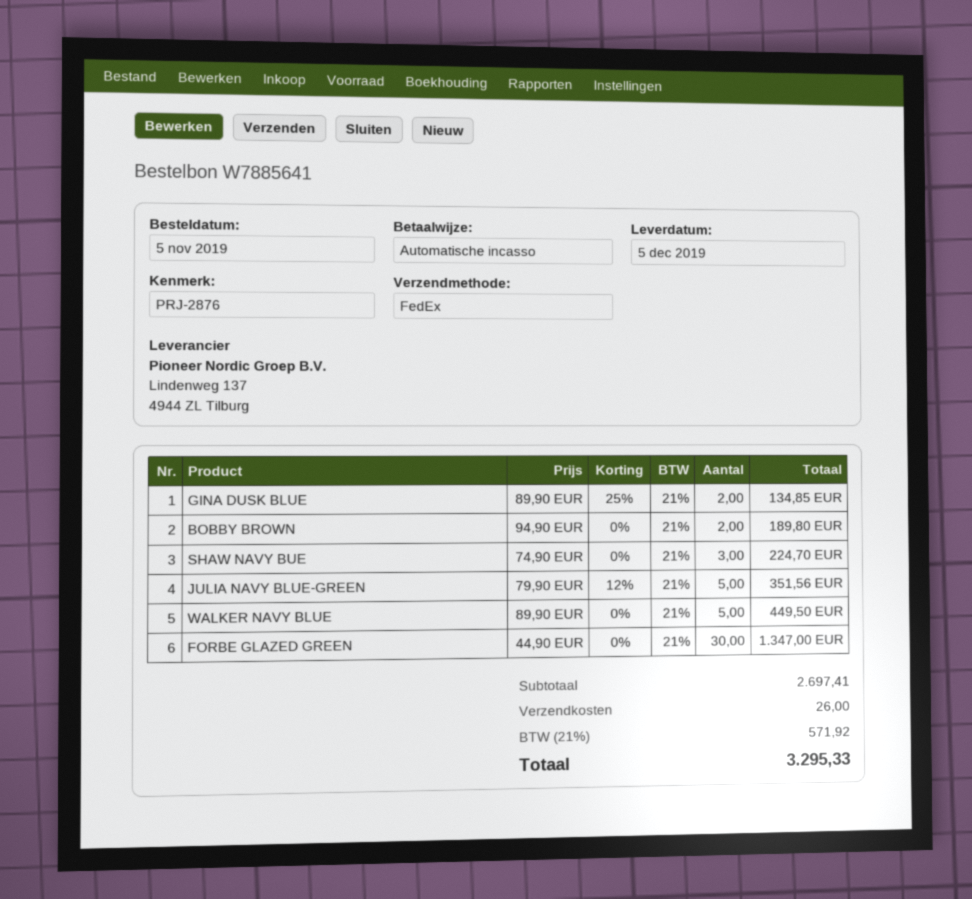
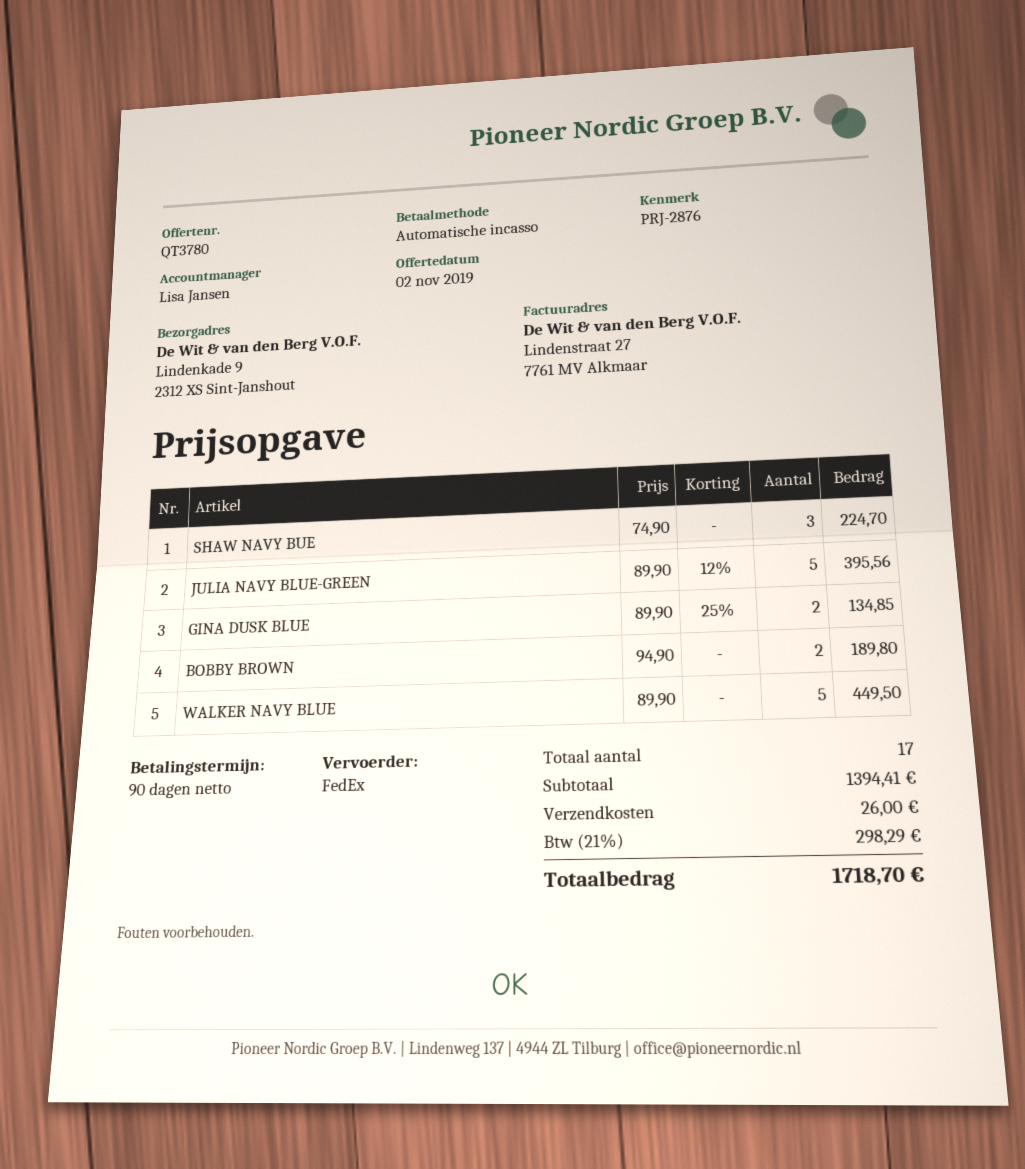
JULIA NAVY BLUE-GREEN: 5 x 79.90 - 12% = 351.56 -> 5 x 89.90 - 12% = 395.56
FORBE GLAZED GREEN: 30 x 44.90 = 1347.00 -> none
subtotal: 2697.41 -> 1394.41
tax: 21% = 571.92 -> 21% = 298.29
total: 3295.33 -> 1718.70

